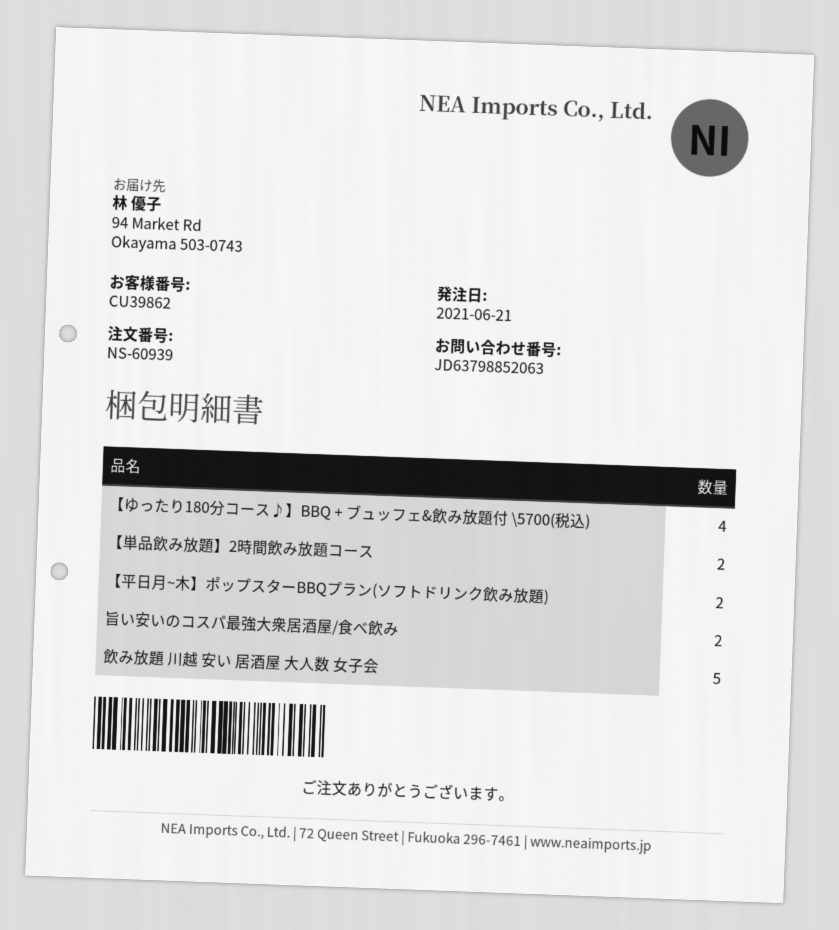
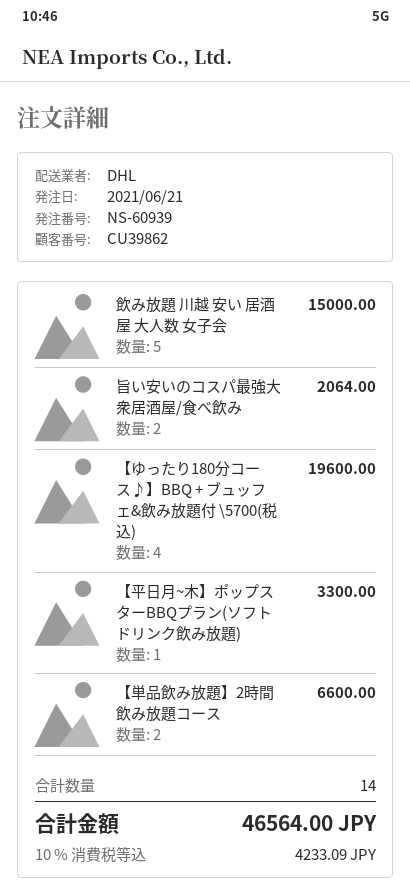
【平日月~木】ポップスターBBQプラン(ソフトドリンク飲み放題): 2 -> 1

